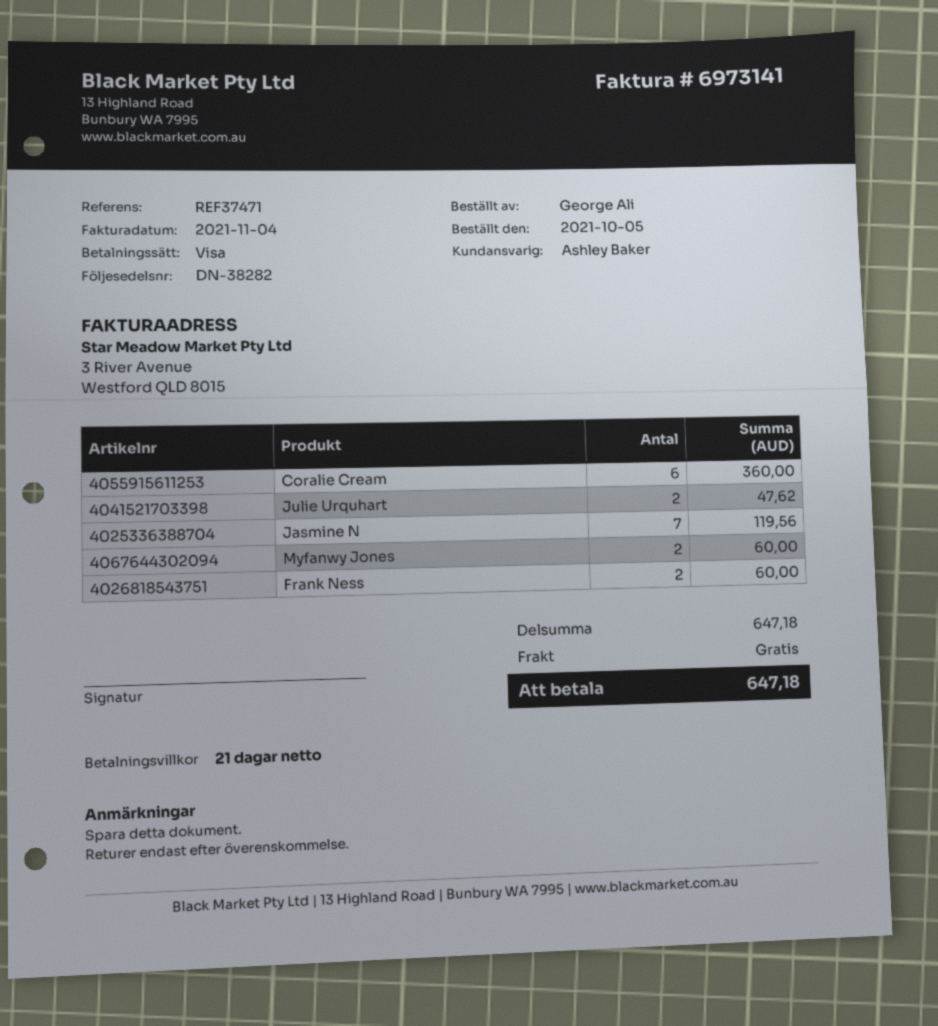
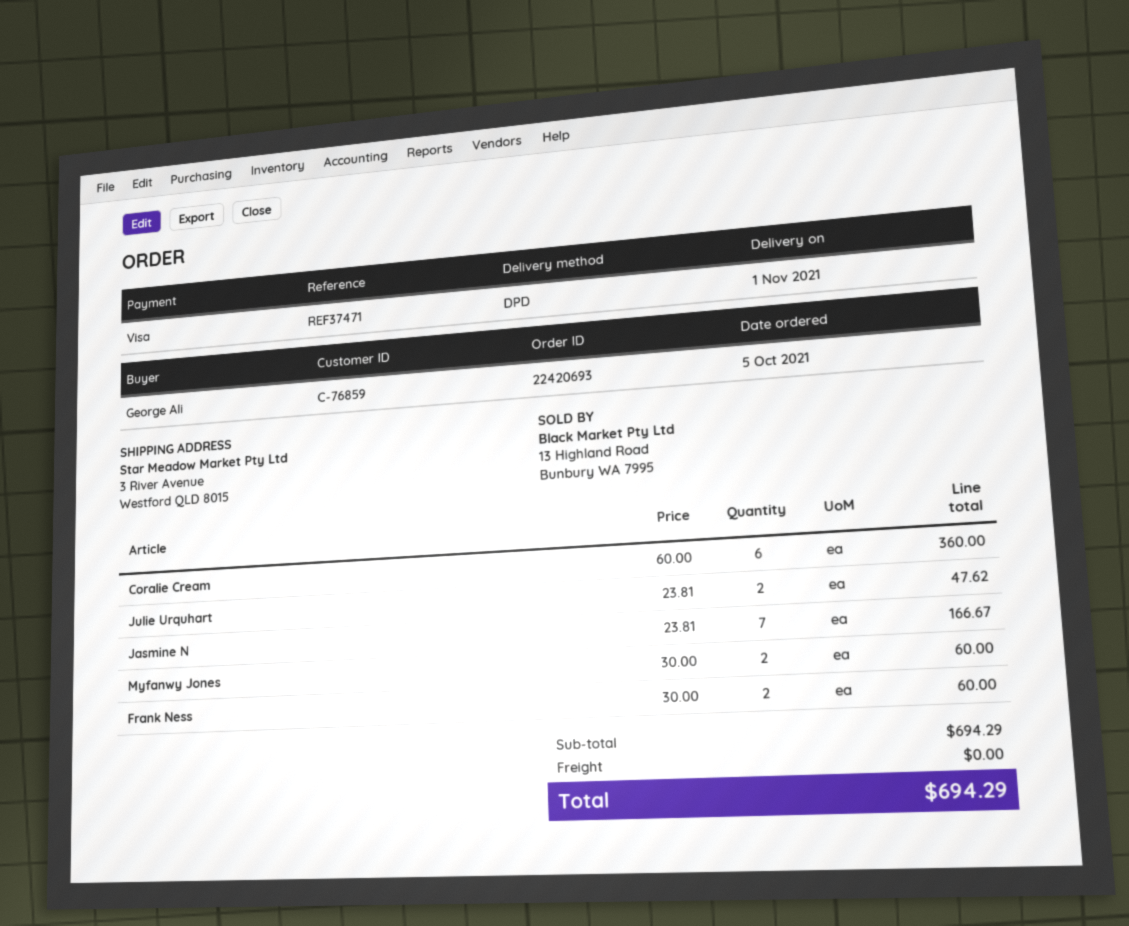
Jasmine N: 7 for 119.56 -> 7 for 166.67
subtotal: 647.18 -> 694.29
total: 647.18 -> 694.29

